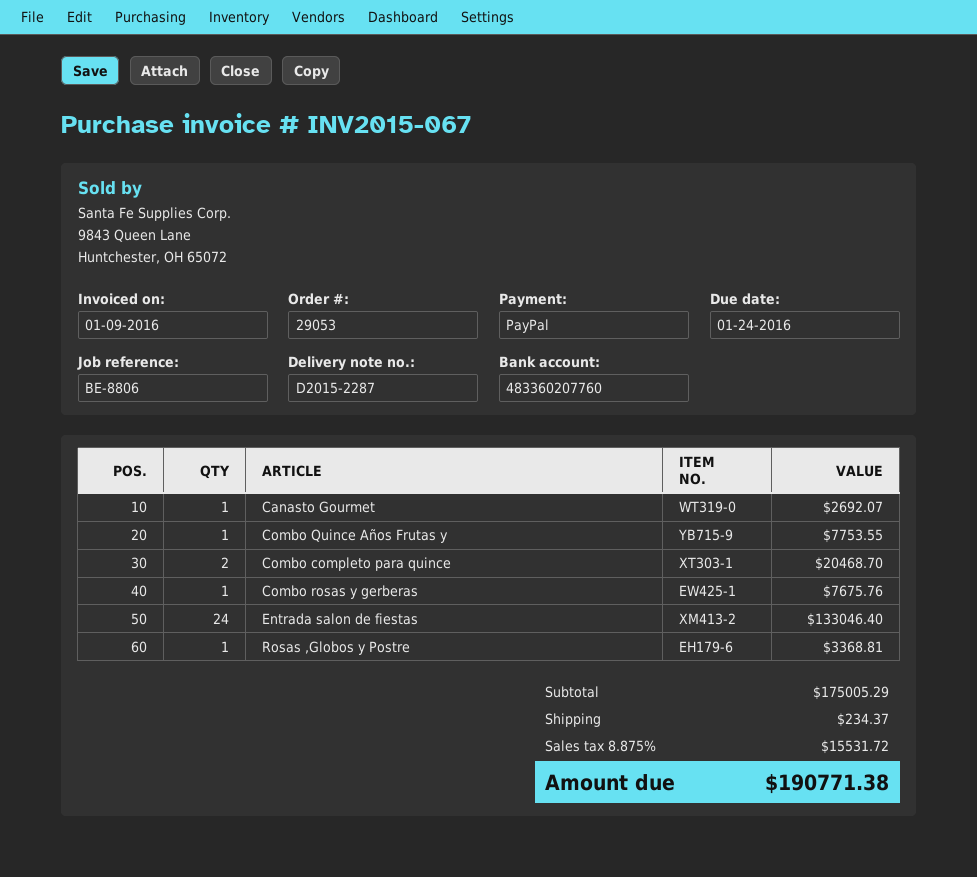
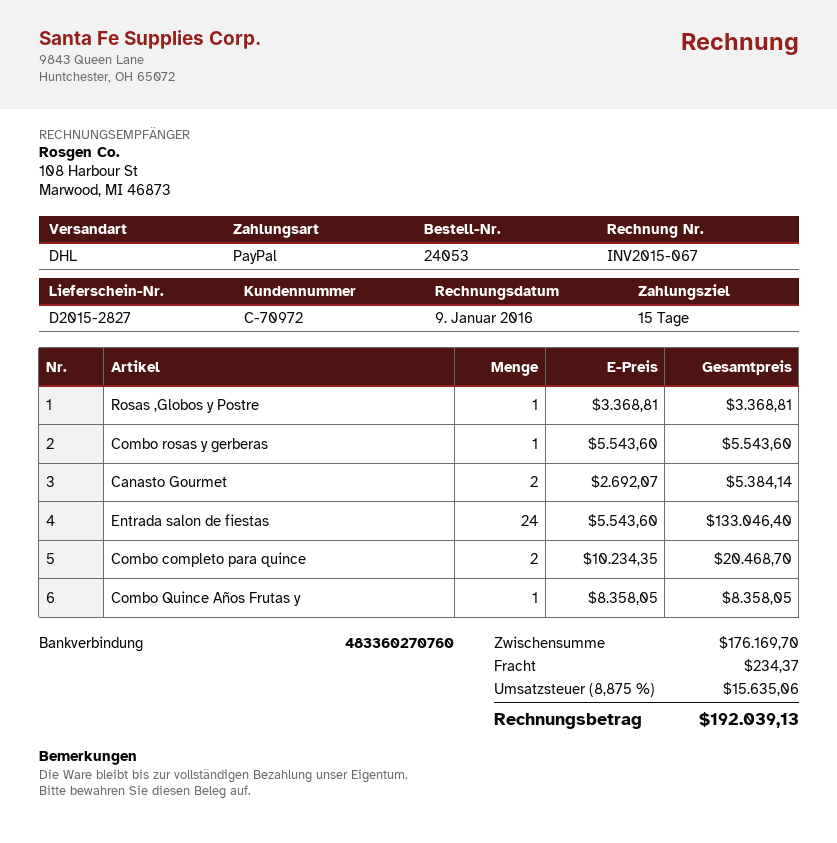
order number: 29053 -> 24053
delivery note number: D2015-2287 -> D2015-2827
bank account: 483360207760 -> 483360270760
Canasto Gourmet: 1 for 2692.07 -> 2 for 5384.14
Combo Quince Años Frutas y: 1 for 7753.55 -> 1 for 8358.05
Combo rosas y gerberas: 1 for 7675.76 -> 1 for 5543.60
subtotal: 175005.29 -> 176169.70
tax: 8.875% = 15531.72 -> 8.875% = 15635.06
total: 190771.38 -> 192039.13

